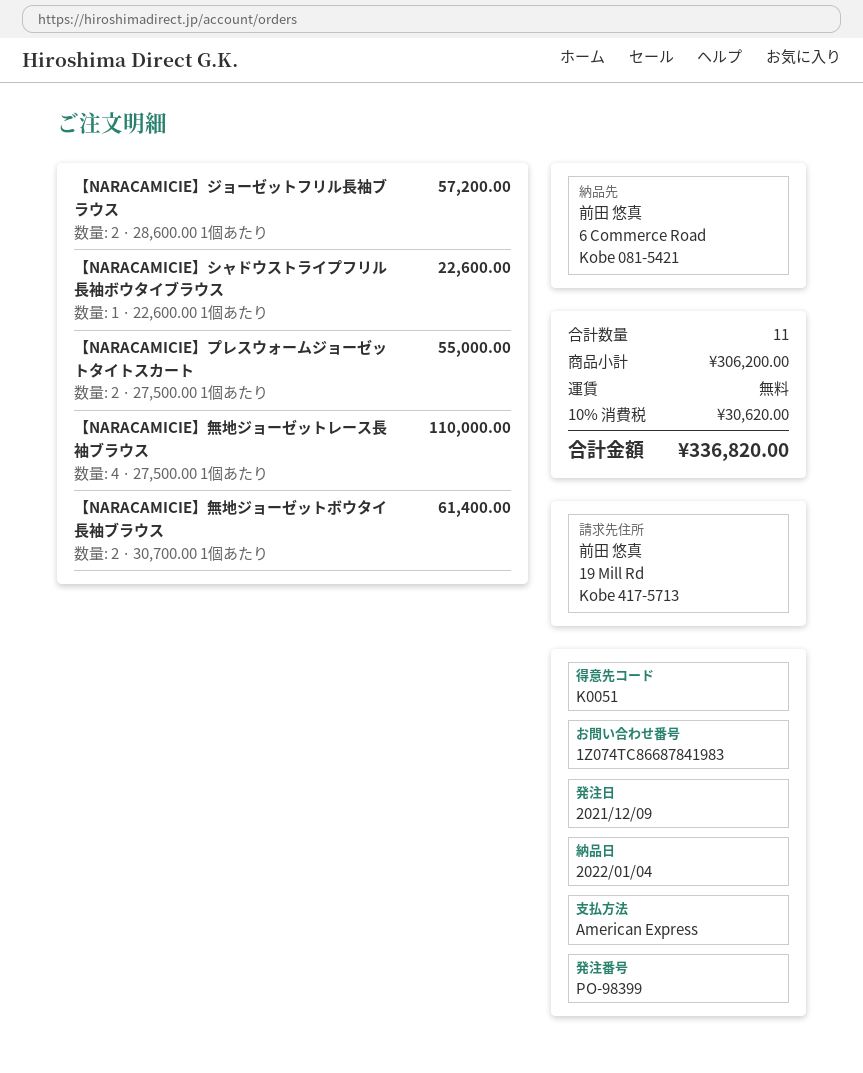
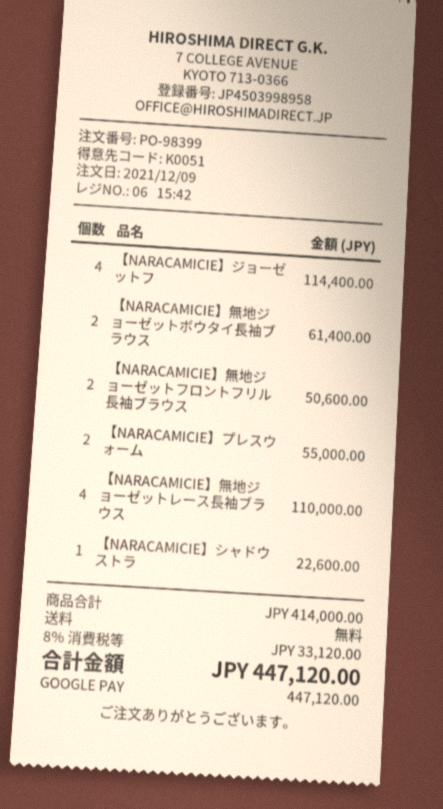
payment method: American Express -> Google Pay
【NARACAMICIE】ジョーゼットフリル長袖ブラウス: 2 for 57200.00 -> 4 for 114400.00
【NARACAMICIE】無地ジョーゼットフロントフリル長袖ブラウス: none -> 2 for 50600.00
subtotal: 306200.00 -> 414000.00
tax: 10% = 30620.00 -> 8% = 33120.00
total: 336820.00 -> 447120.00

